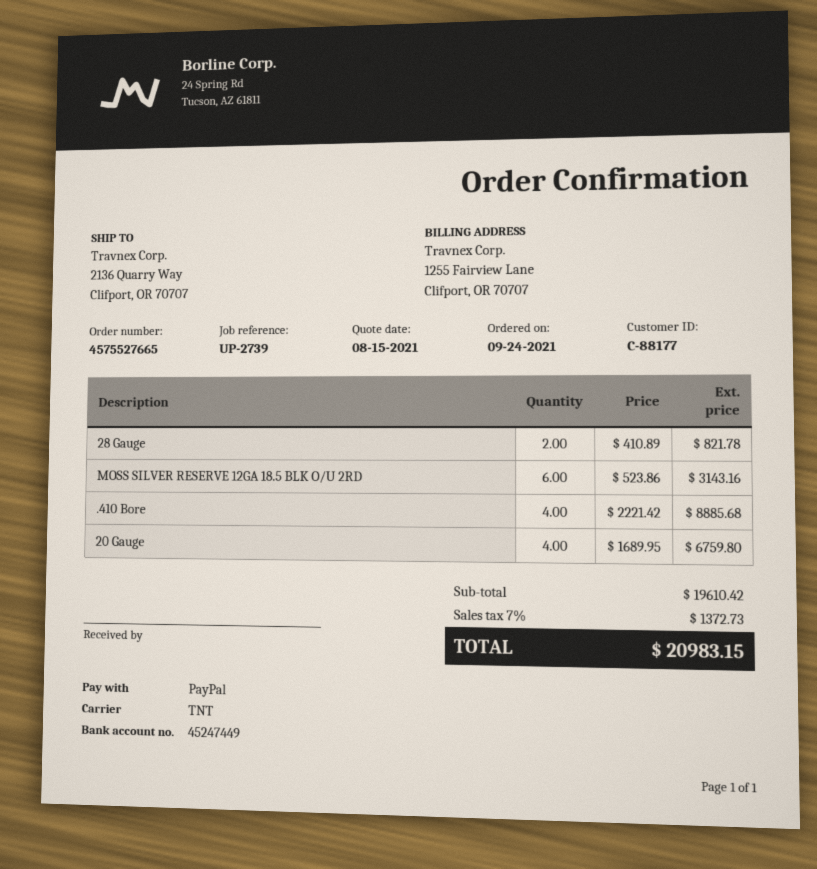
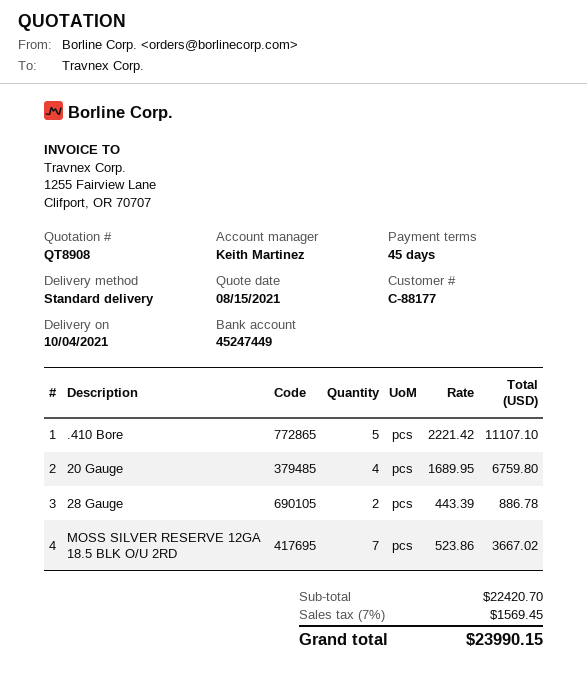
shipping method: TNT -> standard
28 Gauge: 2 x 410.89 = 821.78 -> 2 x 443.39 = 886.78
MOSS SILVER RESERVE 12GA 18.5 BLK O/U 2RD: 6 x 523.86 = 3143.16 -> 7 x 523.86 = 3667.02
.410 Bore: 4 x 2221.42 = 8885.68 -> 5 x 2221.42 = 11107.10
subtotal: 19610.42 -> 22420.70
tax: 7% = 1372.73 -> 7% = 1569.45
total: 20983.15 -> 23990.15

